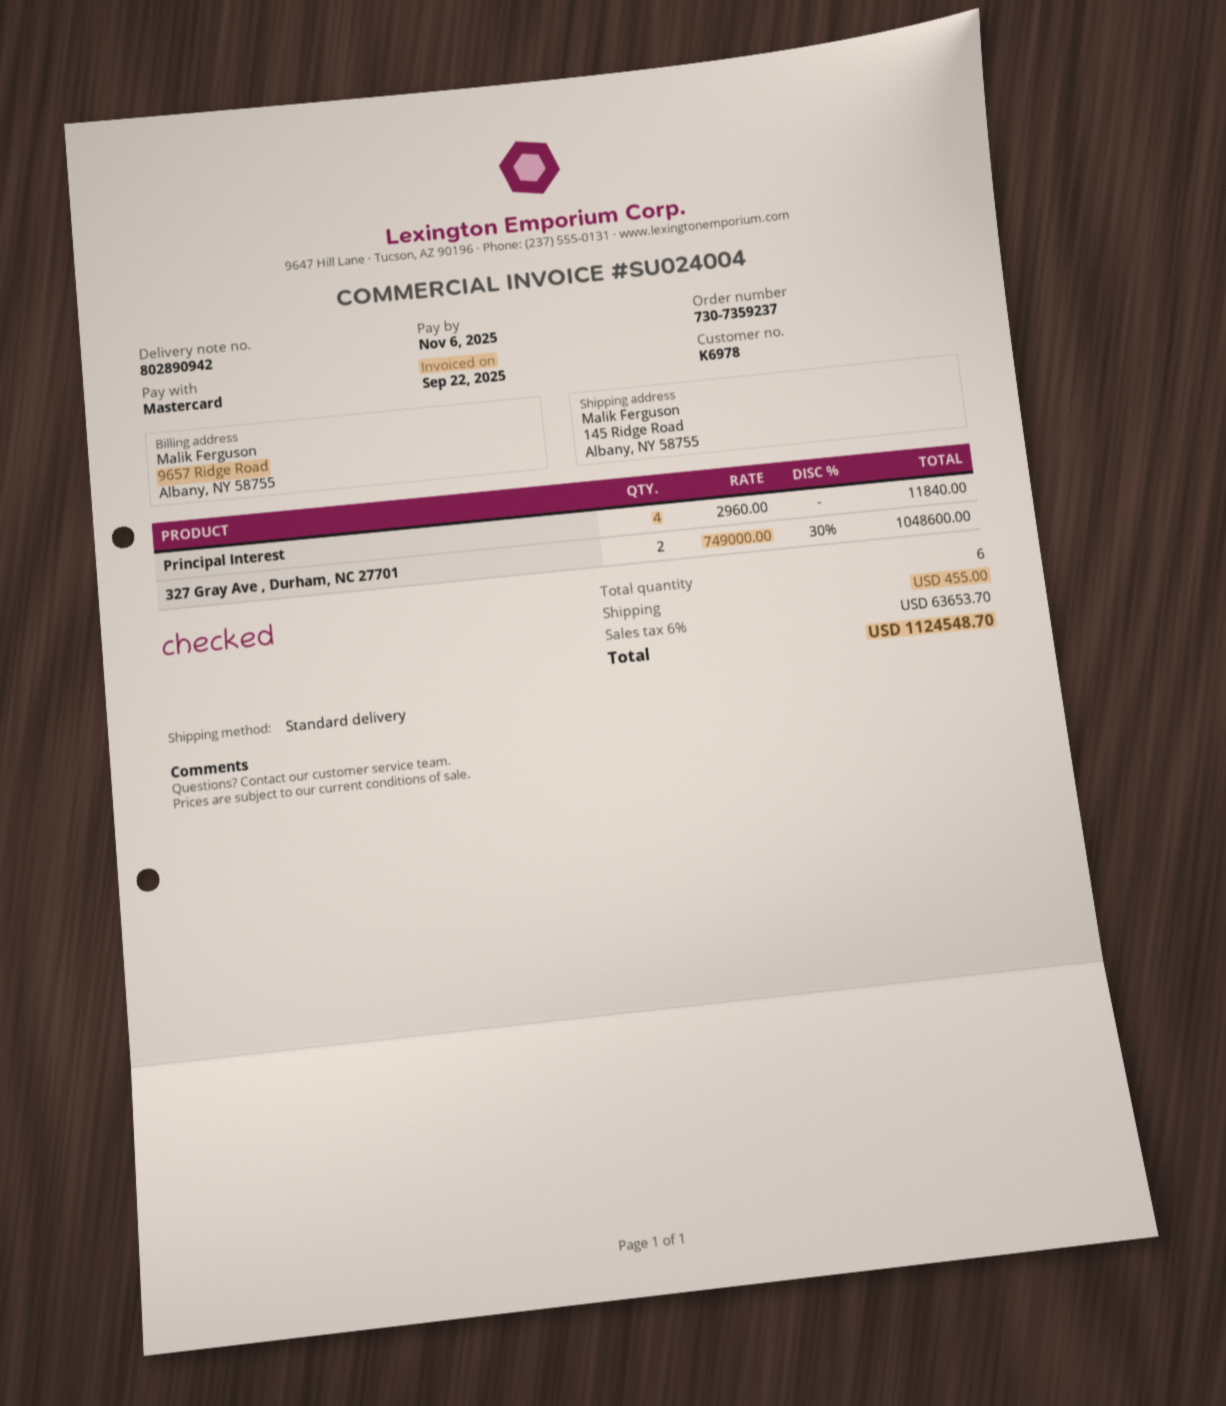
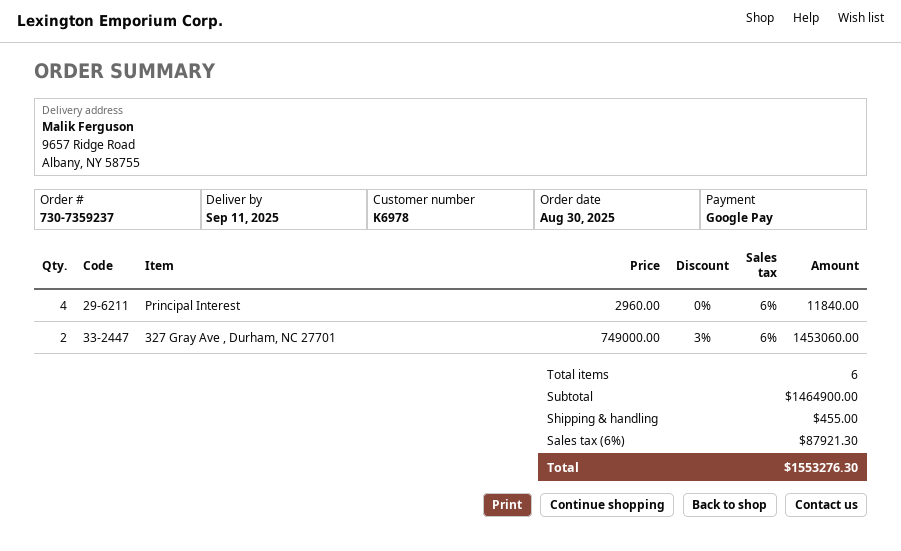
payment method: Mastercard -> Google Pay
ship to: 145 Ridge Road, Albany, NY 58755 -> 9657 Ridge Road, Albany, NY 58755
327 Gray Ave , Durham, NC 27701: 2 x 749000.00 - 30% = 1048600.00 -> 2 x 749000.00 - 3% = 1453060.00
tax: 6% = 63653.70 -> 6% = 87921.30
total: 1124548.70 -> 1553276.30

